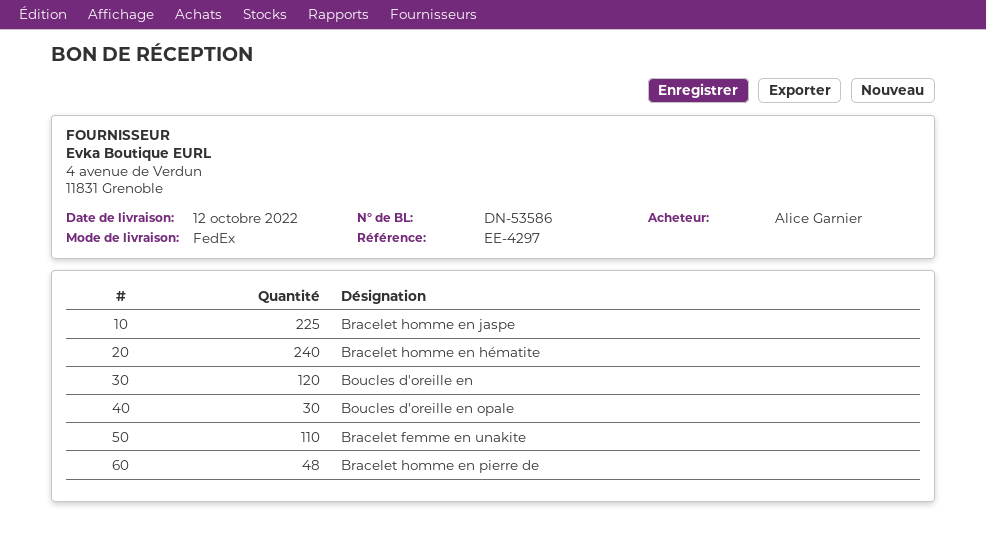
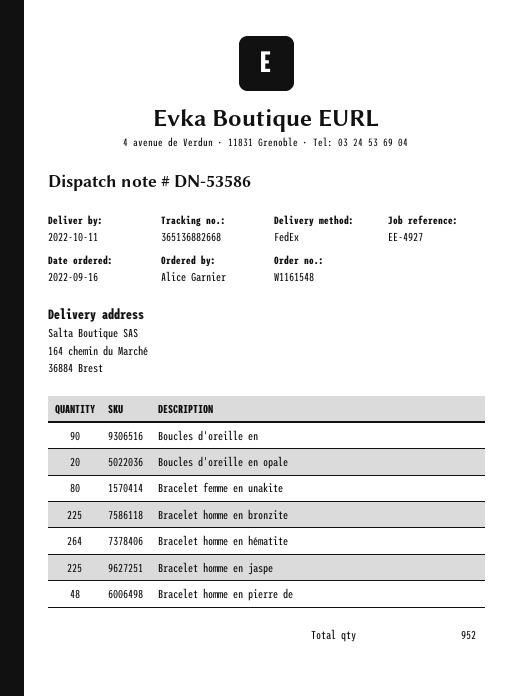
delivery date: 2022-10-12 -> 2022-10-11
reference: EE-4297 -> EE-4927
Bracelet homme en hématite: 240 -> 264
Boucles d'oreille en: 120 -> 90
Boucles d'oreille en opale: 30 -> 20
Bracelet femme en unakite: 110 -> 80
Bracelet homme en bronzite: none -> 225

